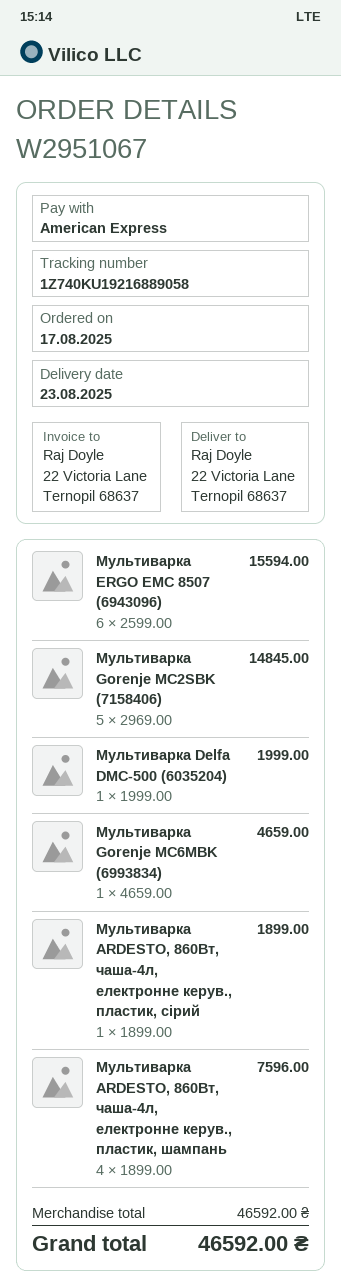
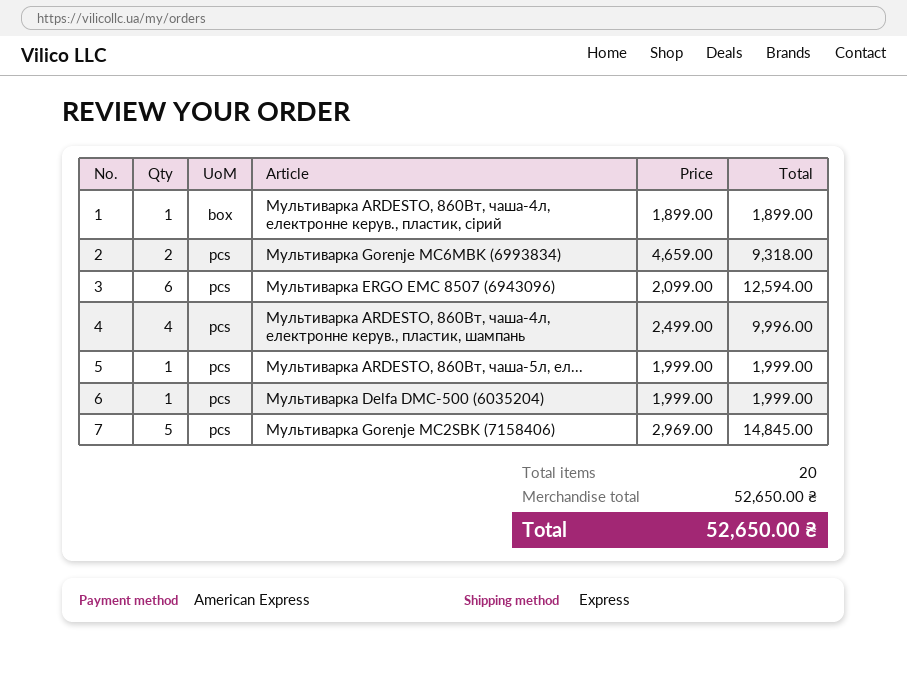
Мультиварка ERGO EMC 8507 (6943096): 6 x 2599.00 = 15594.00 -> 6 x 2099.00 = 12594.00
Мультиварка Gorenje MC6MBK (6993834): 1 x 4659.00 = 4659.00 -> 2 x 4659.00 = 9318.00
Мультиварка ARDESTO, 860Вт, чаша-4л, електронне керув., пластик, шампань: 4 x 1899.00 = 7596.00 -> 4 x 2499.00 = 9996.00
Мультиварка ARDESTO, 860Вт, чаша-5л, ел...: none -> 1 x 1999.00 = 1999.00
subtotal: 46592.00 -> 52650.00
total: 46592.00 -> 52650.00

